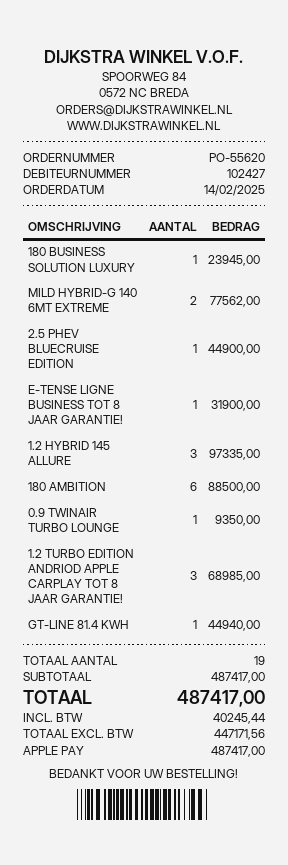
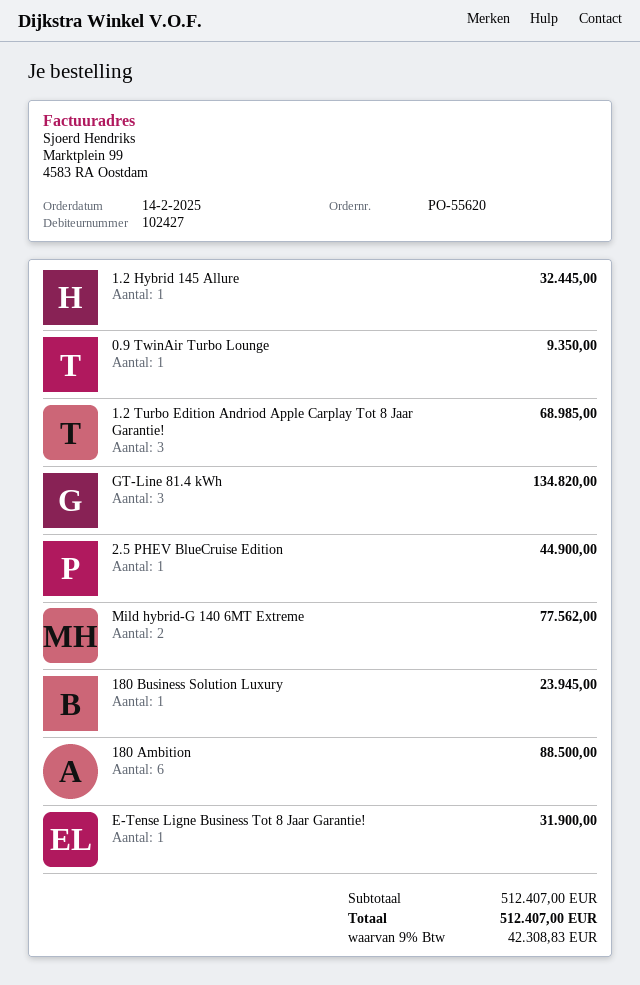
1.2 HYBRID 145 ALLURE: 3 for 97335.00 -> 1 for 32445.00
GT-LINE 81.4 KWH: 1 for 44940.00 -> 3 for 134820.00
subtotal: 487417.00 -> 512407.00
tax: 40245.44 -> 42308.83
total: 487417.00 -> 512407.00

